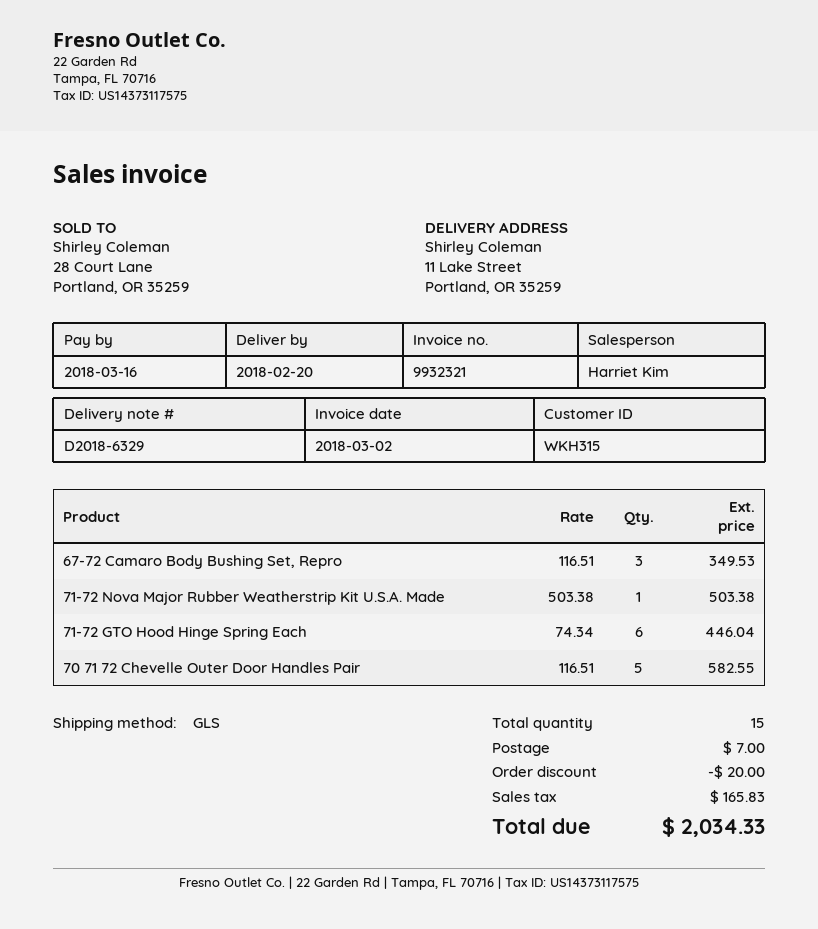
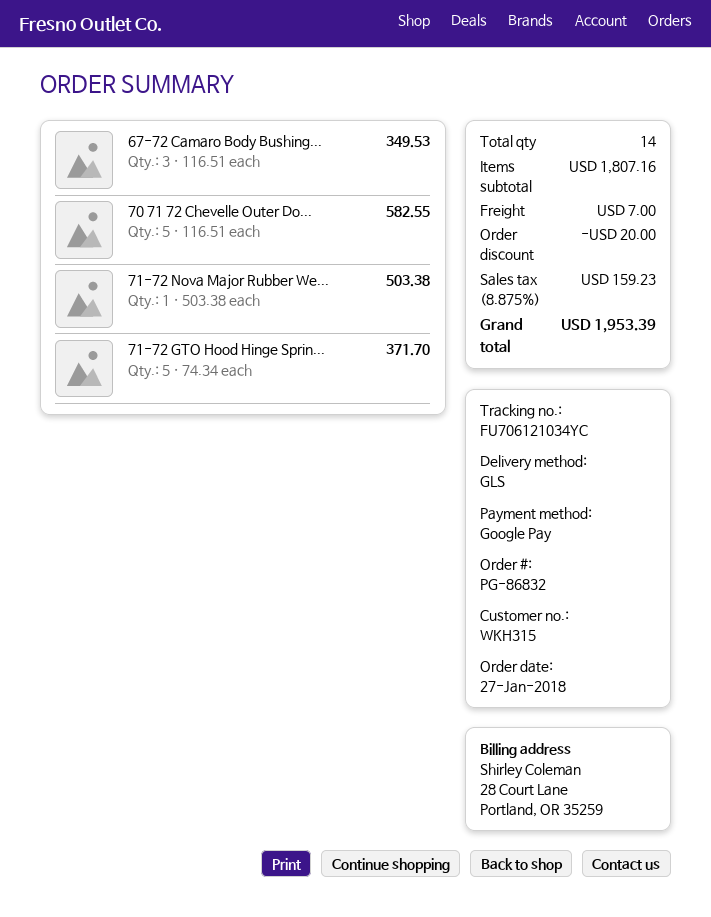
71-72 GTO Hood Hinge Spring Each: 6 x 74.34 = 446.04 -> 5 x 74.34 = 371.70
total quantity: 15 -> 14
tax: 165.83 -> 159.23
total: 2034.33 -> 1953.39

